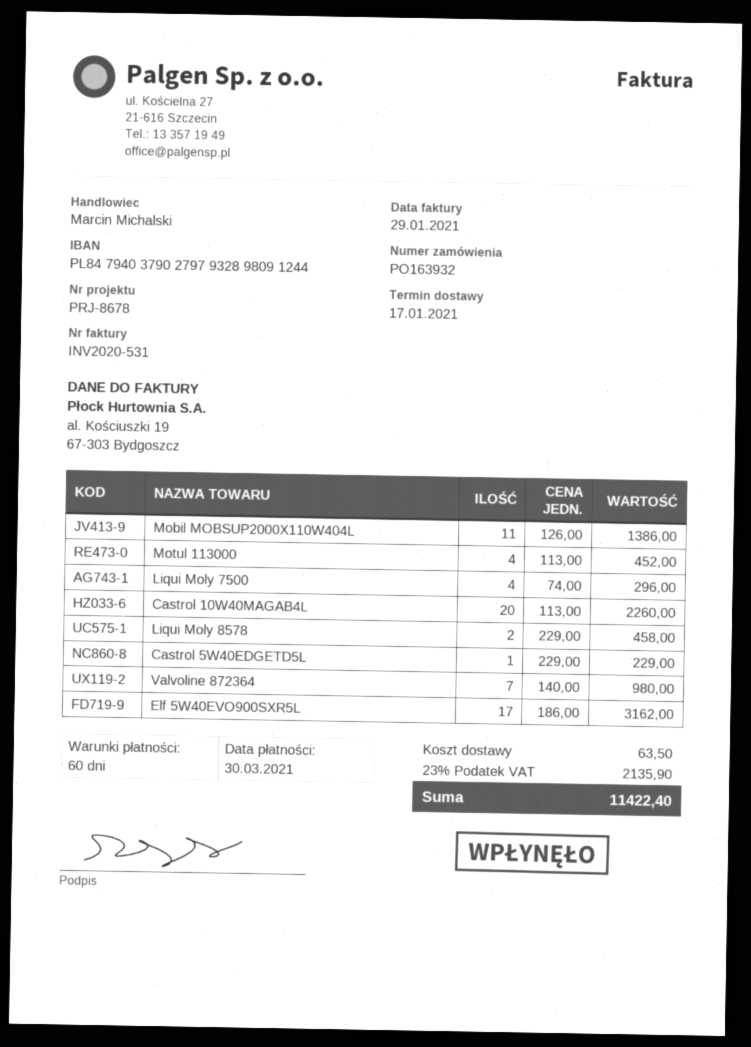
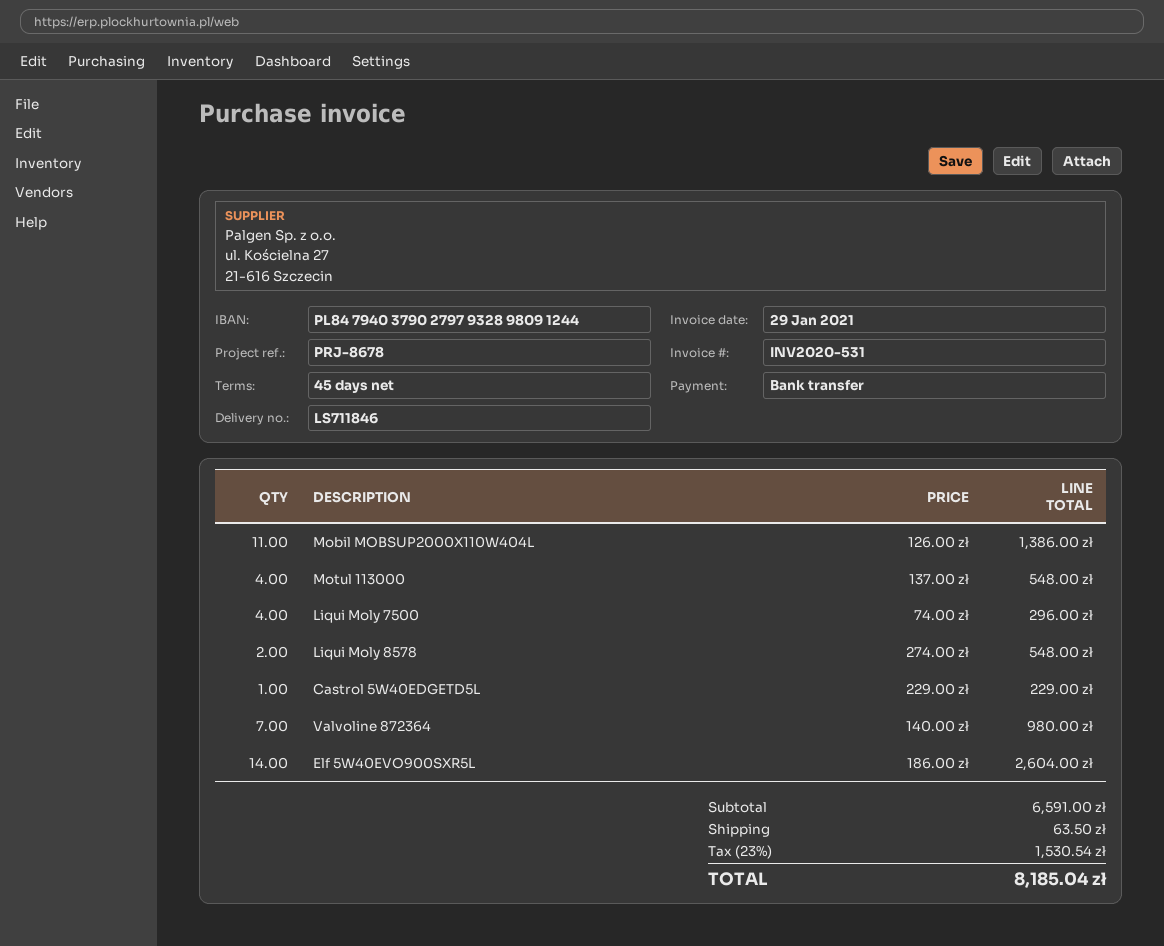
payment terms: 60 days -> 45 days
Motul 113000: 4 x 113.00 = 452.00 -> 4 x 137.00 = 548.00
Castrol 10W40MAGAB4L: 20 x 113.00 = 2260.00 -> none
Liqui Moly 8578: 2 x 229.00 = 458.00 -> 2 x 274.00 = 548.00
Elf 5W40EVO900SXR5L: 17 x 186.00 = 3162.00 -> 14 x 186.00 = 2604.00
tax: 23% = 2135.90 -> 23% = 1530.54
total: 11422.40 -> 8185.04

